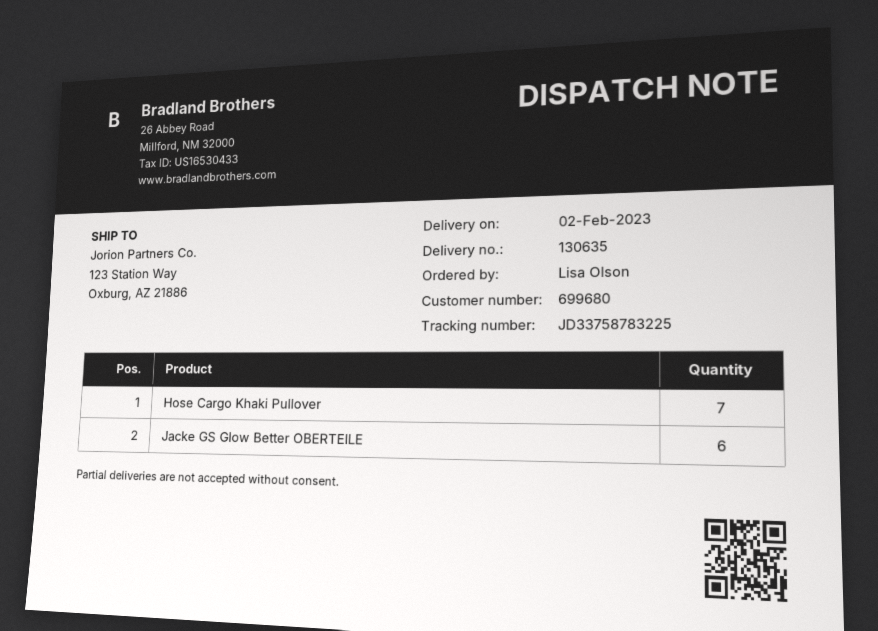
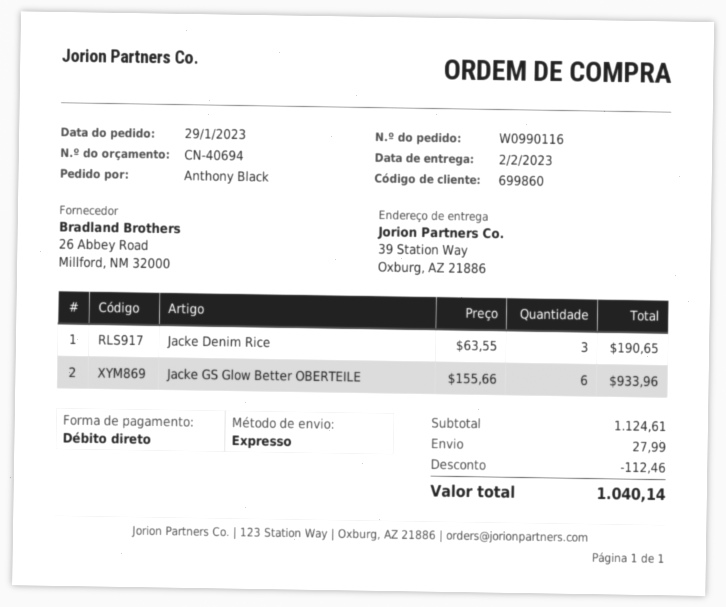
customer number: 699680 -> 699860
ordered by: Lisa Olson -> Anthony Black
ship to: 123 Station Way, Oxburg, AZ 21886 -> 39 Station Way, Oxburg, AZ 21886
Hose Cargo Khaki Pullover: 7 -> none
Jacke Denim Rice: none -> 3

